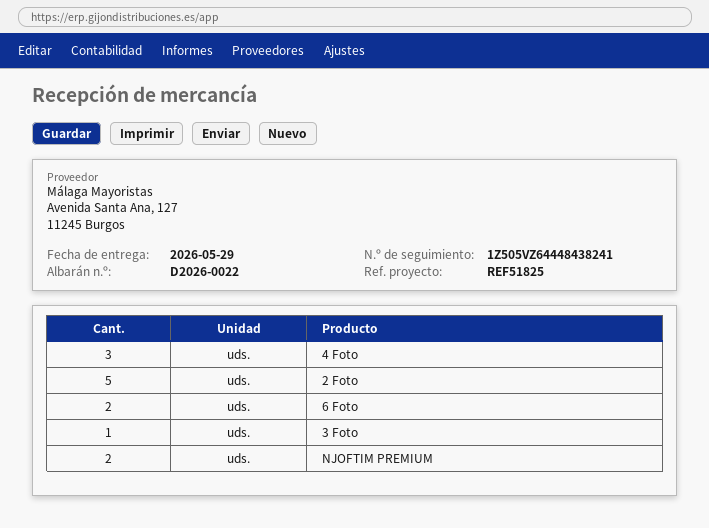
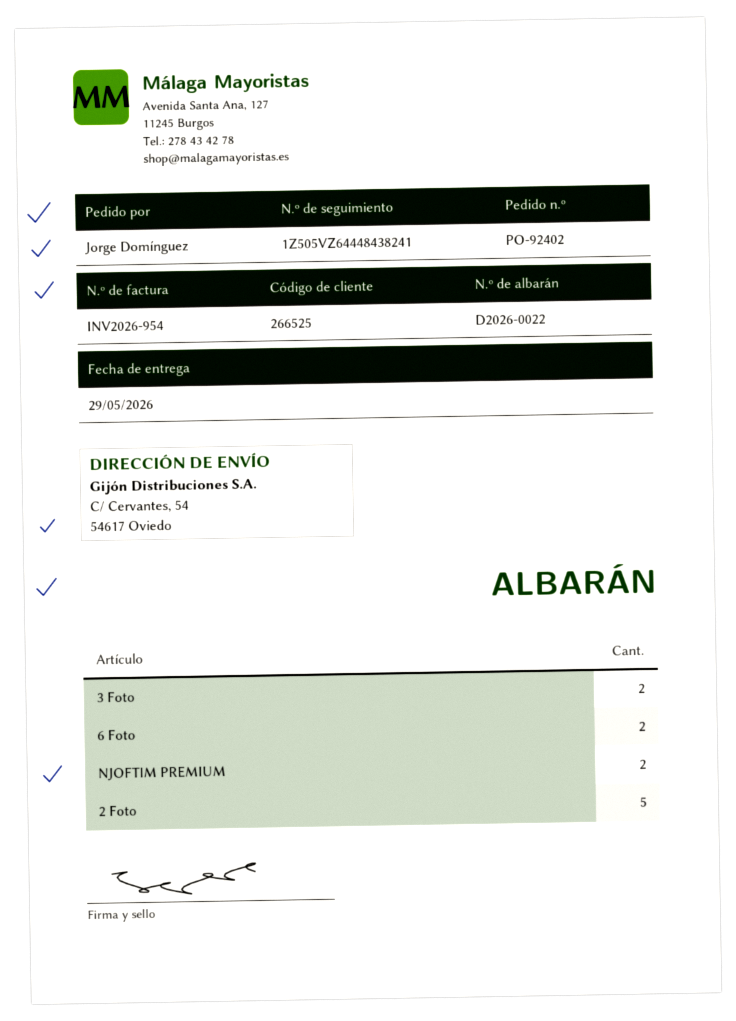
4 Foto: 3 -> none
3 Foto: 1 -> 2

